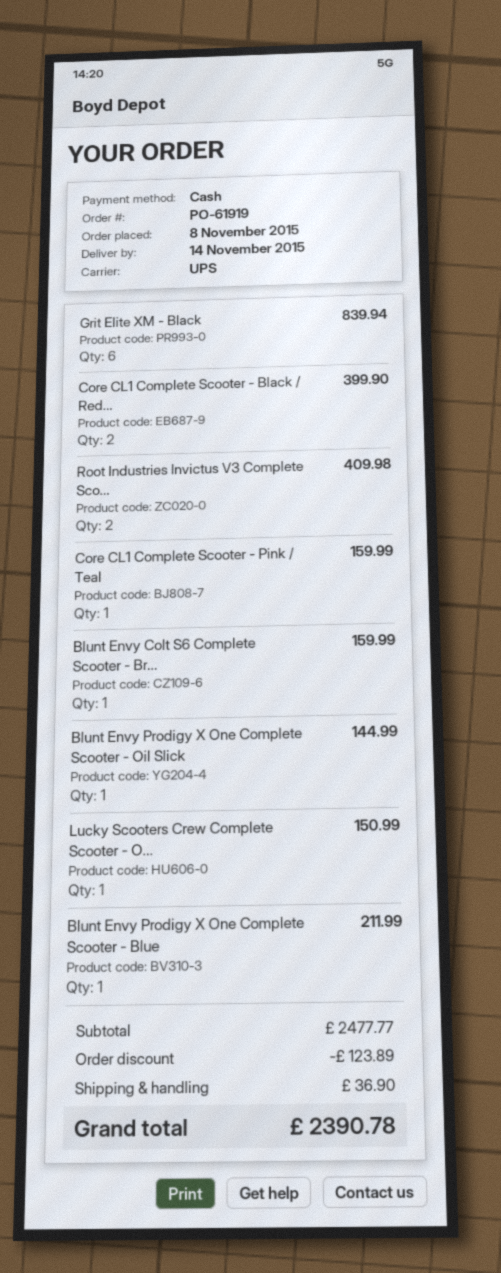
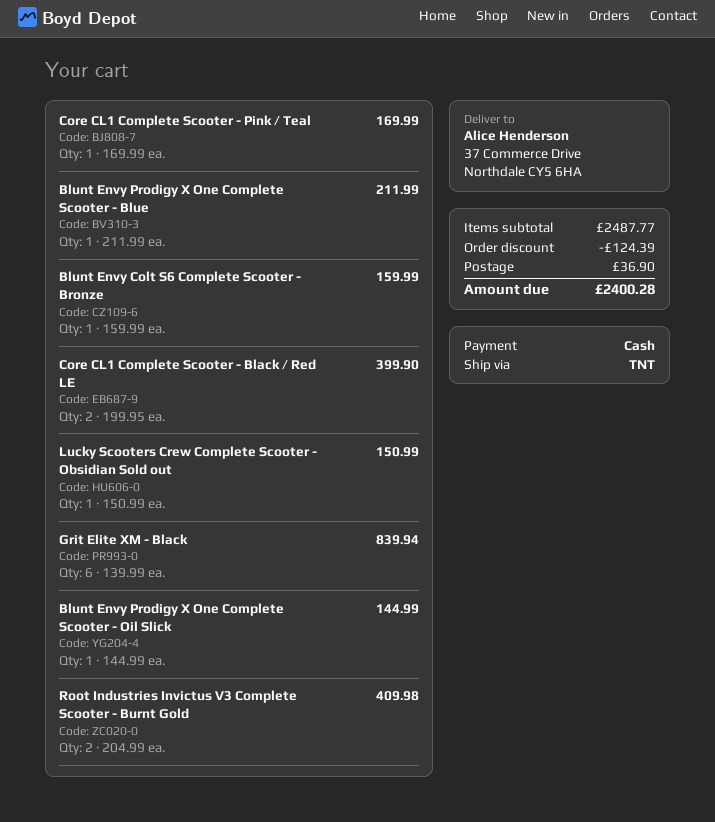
shipping method: UPS -> TNT
Core CL1 Complete Scooter - Pink / Teal: 1 for 159.99 -> 1 for 169.99
subtotal: 2477.77 -> 2487.77
discount: 123.89 -> 124.39
total: 2390.78 -> 2400.28

